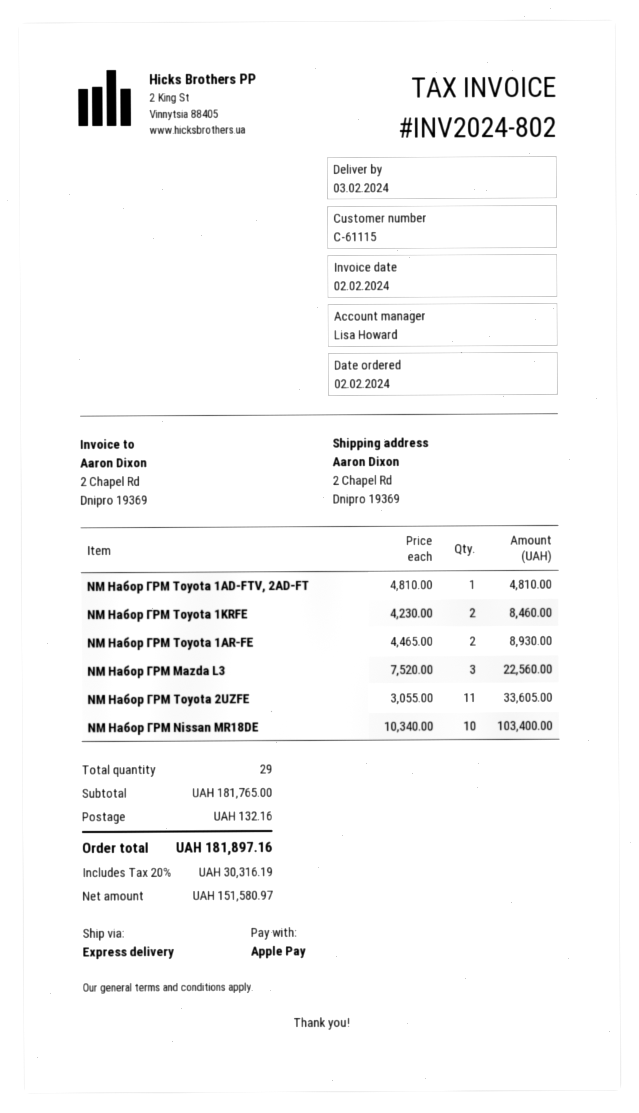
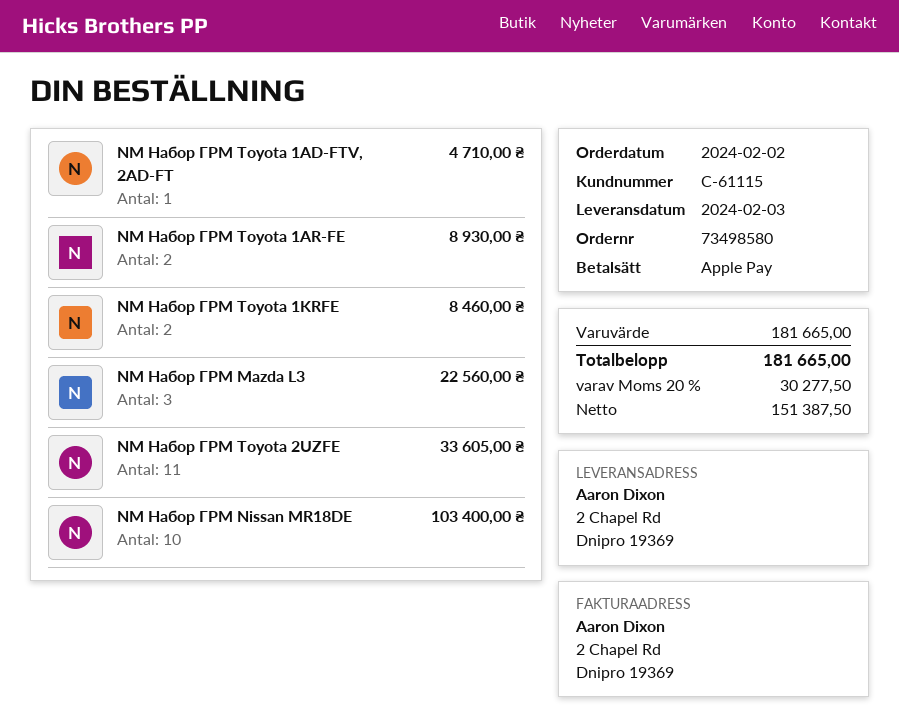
NM Набор ГРМ Toyota 1AD-FTV, 2AD-FT: 1 for 4810.00 -> 1 for 4710.00
subtotal: 181765.00 -> 181665.00
shipping: 132.16 -> none
net: 151580.97 -> 151387.50
tax: 20% = 30316.19 -> 20% = 30277.50
total: 181897.16 -> 181665.00

